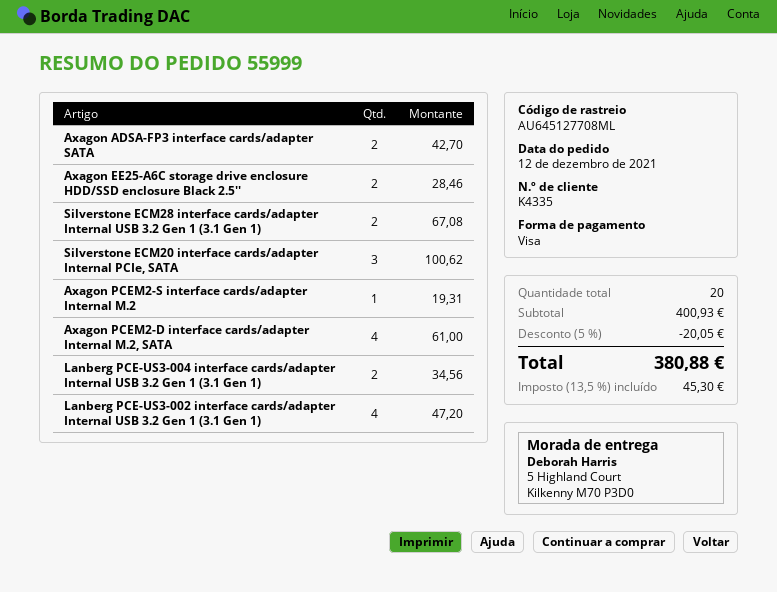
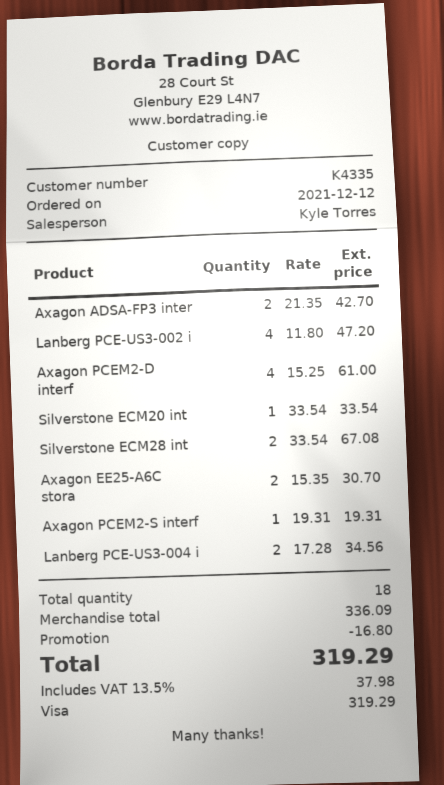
Axagon EE25-A6C storage drive enclosure HDD/SSD enclosure Black 2.5'': 2 for 28.46 -> 2 for 30.70
Silverstone ECM20 interface cards/adapter Internal PCIe, SATA: 3 for 100.62 -> 1 for 33.54
total quantity: 20 -> 18
subtotal: 400.93 -> 336.09
discount: 20.05 -> 16.80
tax: 13.5% = 45.30 -> 13.5% = 37.98
total: 380.88 -> 319.29

